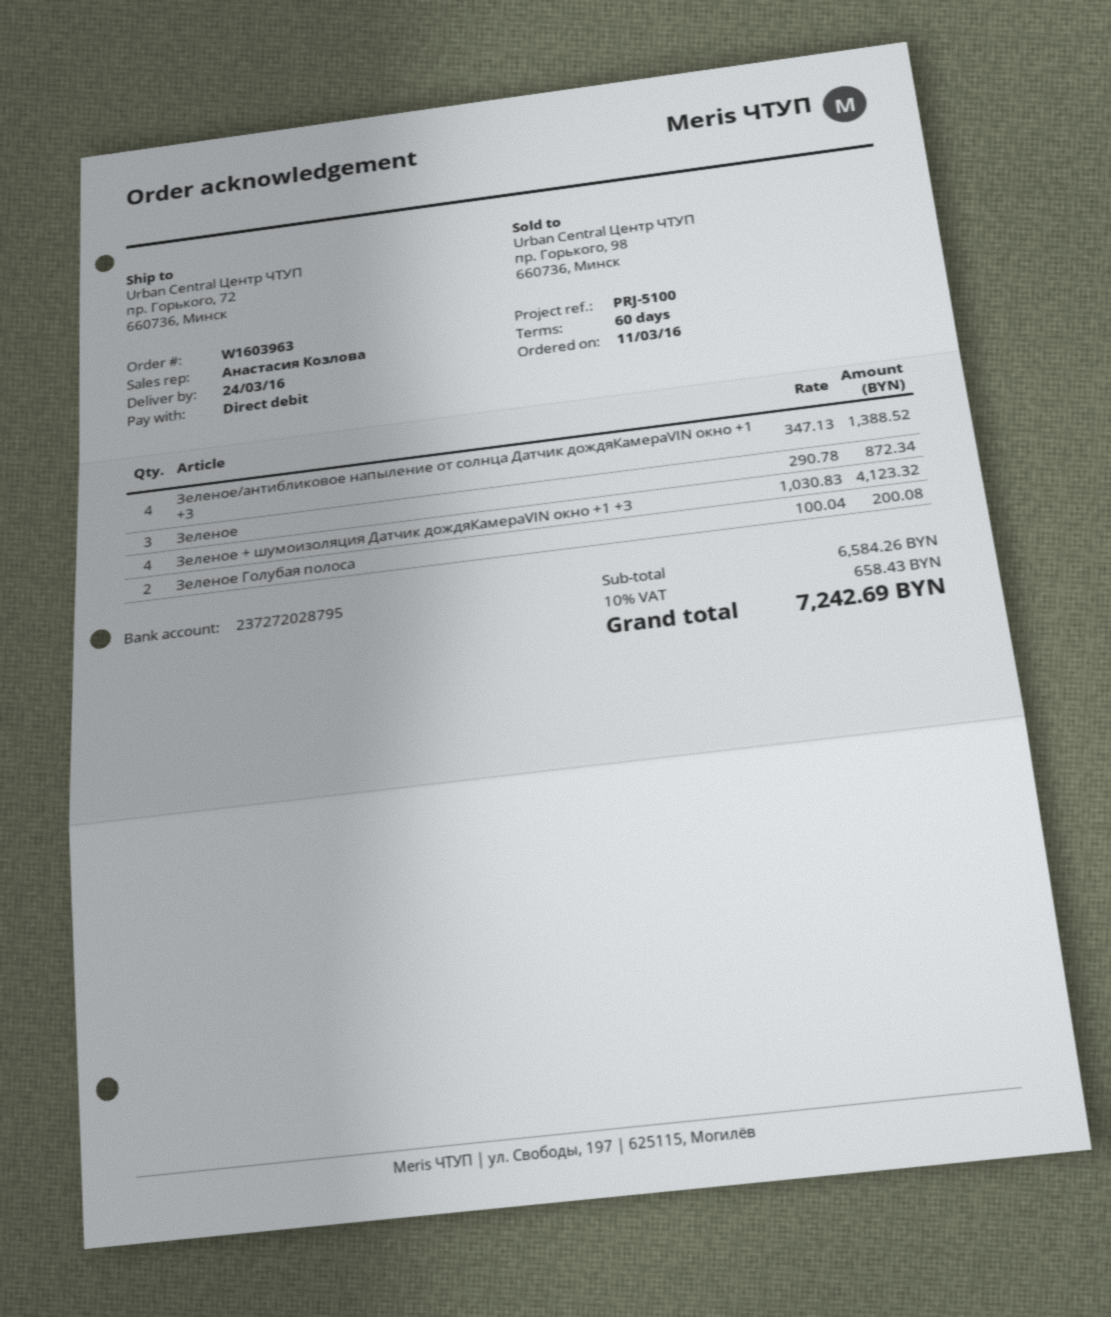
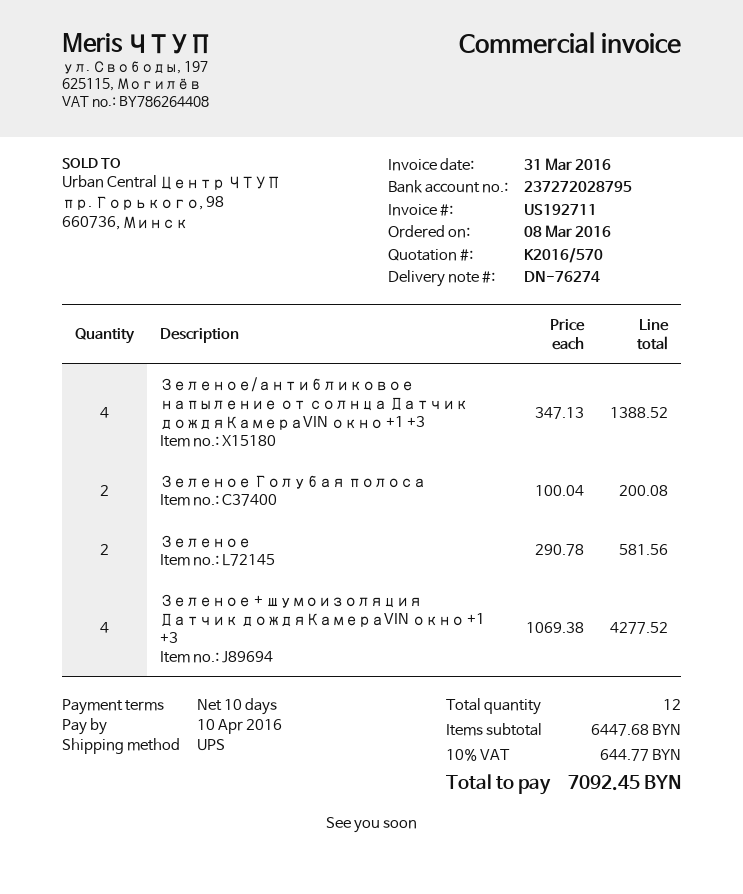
order date: 2016-03-11 -> 2016-03-08
payment terms: 60 days -> 10 days
Зеленое: 3 x 290.78 = 872.34 -> 2 x 290.78 = 581.56
Зеленое + шумоизоляция Датчик дождяКамераVIN окно +1 +3: 4 x 1030.83 = 4123.32 -> 4 x 1069.38 = 4277.52
subtotal: 6584.26 -> 6447.68
tax: 10% = 658.43 -> 10% = 644.77
total: 7242.69 -> 7092.45

